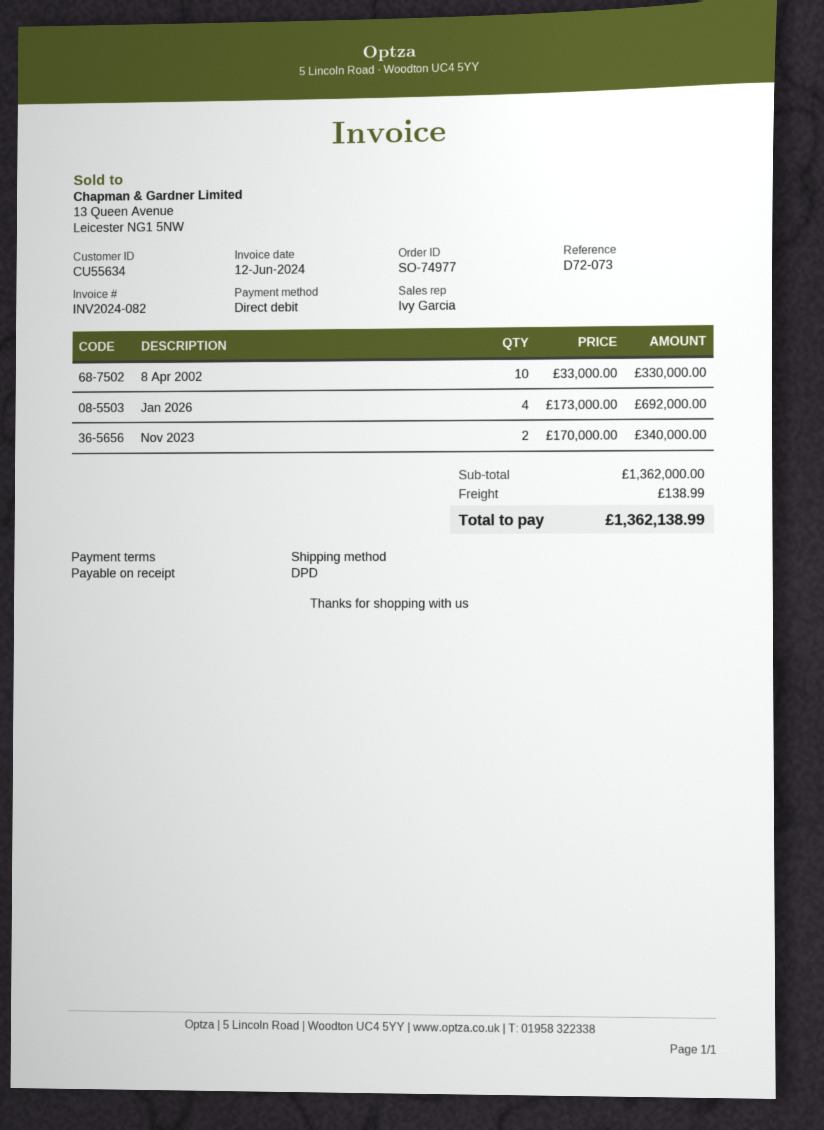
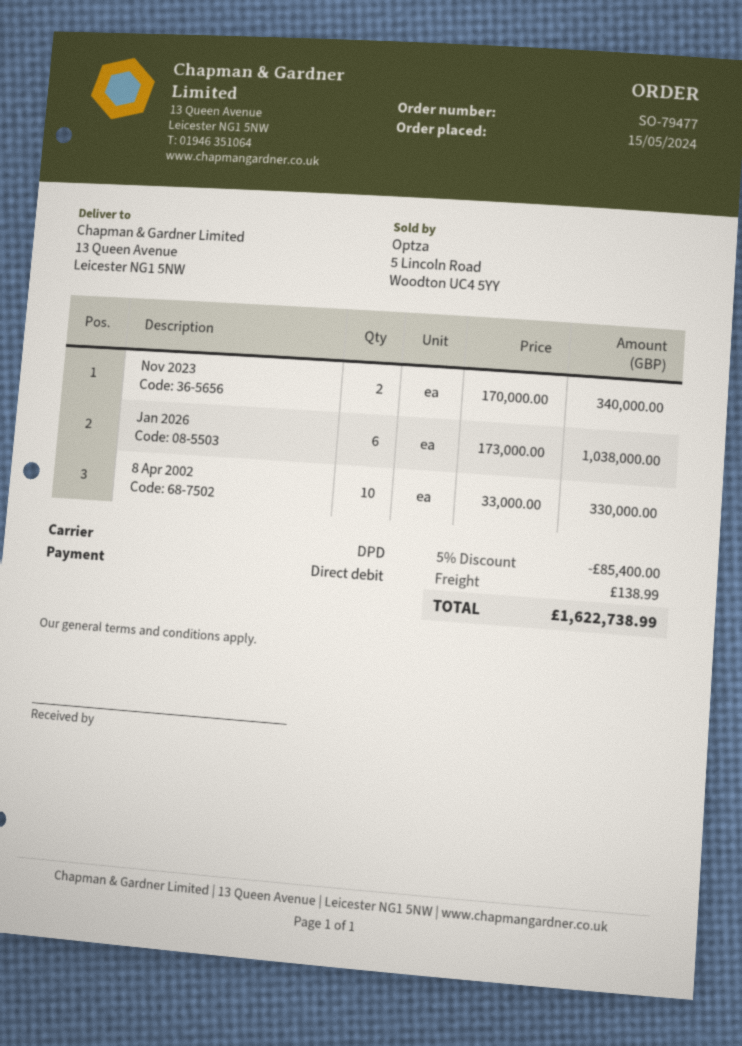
order number: SO-74977 -> SO-79477
Jan 2026: 4 x 173000.00 = 692000.00 -> 6 x 173000.00 = 1038000.00
discount: none -> 5% = 85400.00
total: 1362138.99 -> 1622738.99

